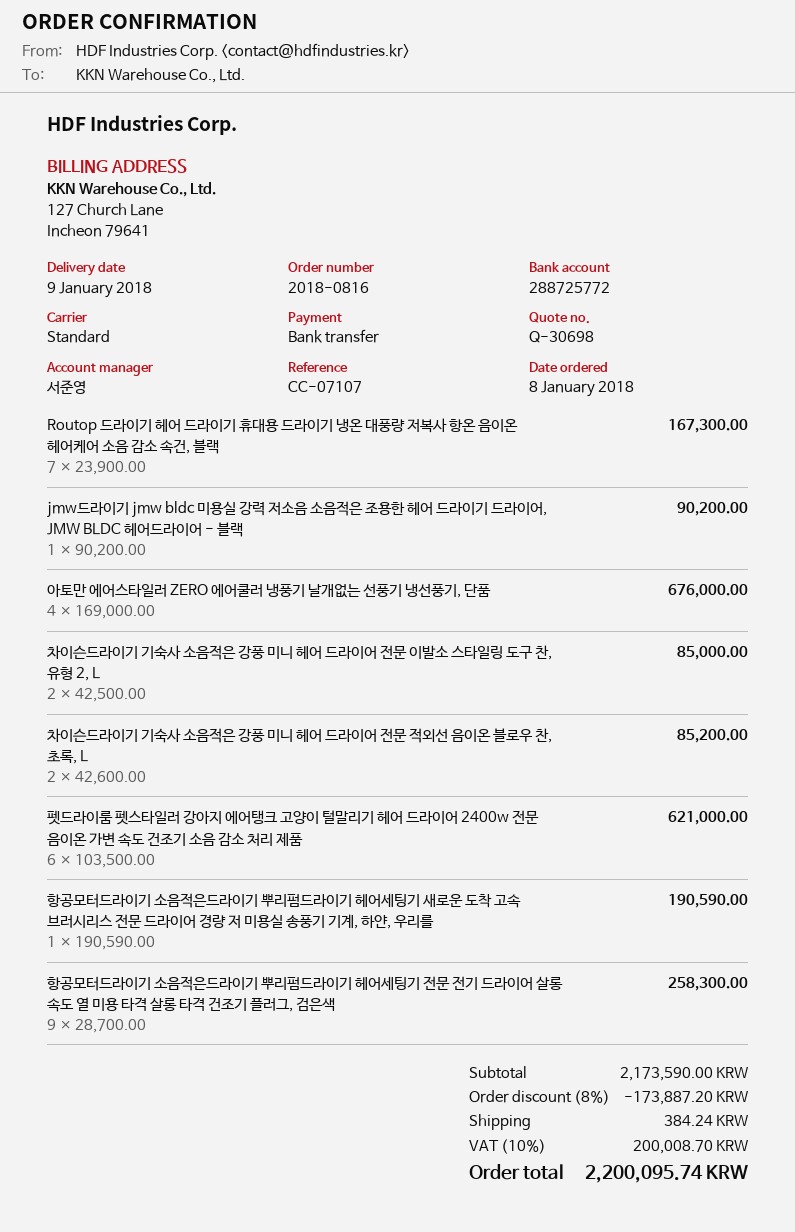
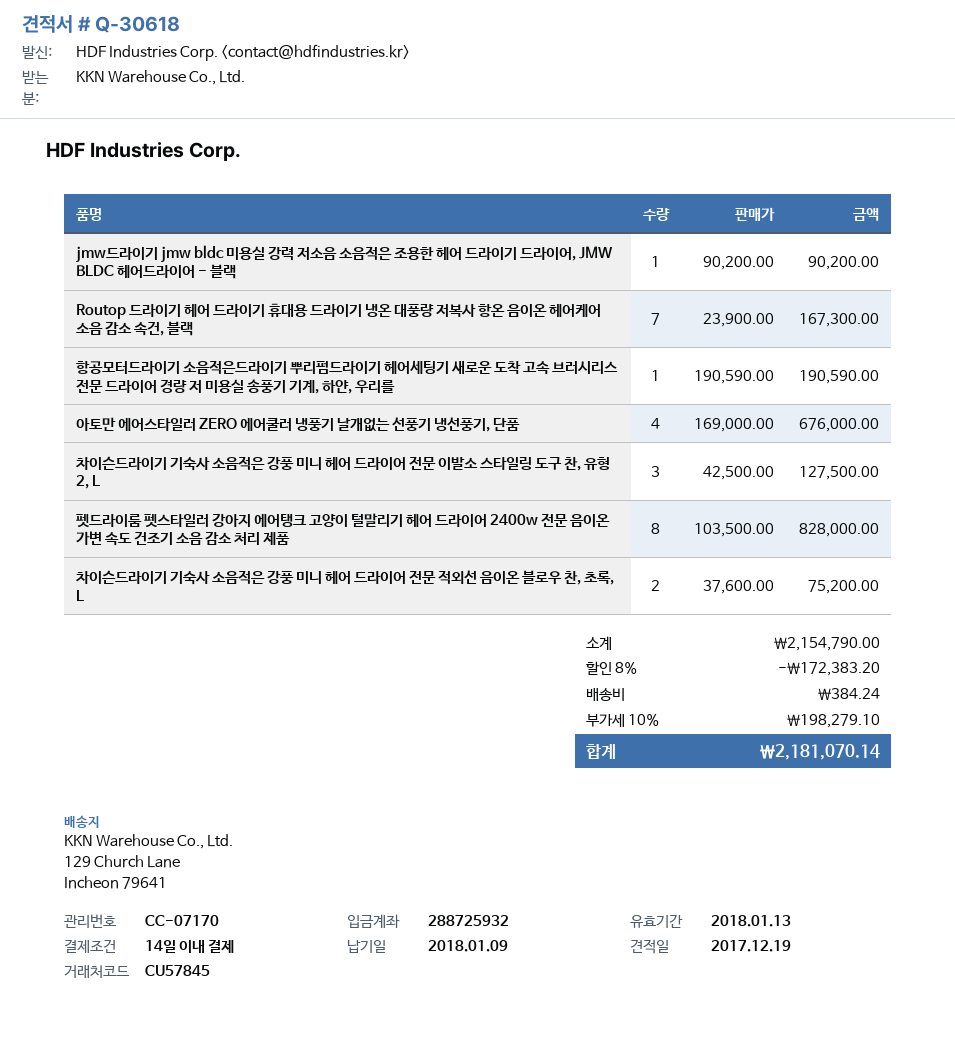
quote number: Q-30698 -> Q-30618
reference: CC-07107 -> CC-07170
bank account: 288725772 -> 288725932
차이슨드라이기 기숙사 소음적은 강풍 미니 헤어 드라이어 전문 이발소 스타일링 도구 찬, 유형 2, L: 2 x 42500.00 = 85000.00 -> 3 x 42500.00 = 127500.00
차이슨드라이기 기숙사 소음적은 강풍 미니 헤어 드라이어 전문 적외선 음이온 블로우 찬, 초록, L: 2 x 42600.00 = 85200.00 -> 2 x 37600.00 = 75200.00
펫드라이룸 펫스타일러 강아지 에어탱크 고양이 털말리기 헤어 드라이어 2400w 전문 음이온 가변 속도 건조기 소음 감소 처리 제품: 6 x 103500.00 = 621000.00 -> 8 x 103500.00 = 828000.00
항공모터드라이기 소음적은드라이기 뿌리펌드라이기 헤어세팅기 전문 전기 드라이어 살롱 속도 열 미용 타격 살롱 타격 건조기 플러그, 검은색: 9 x 28700.00 = 258300.00 -> none
subtotal: 2173590.00 -> 2154790.00
discount: 8% = 173887.20 -> 8% = 172383.20
tax: 10% = 200008.70 -> 10% = 198279.10
total: 2200095.74 -> 2181070.14

